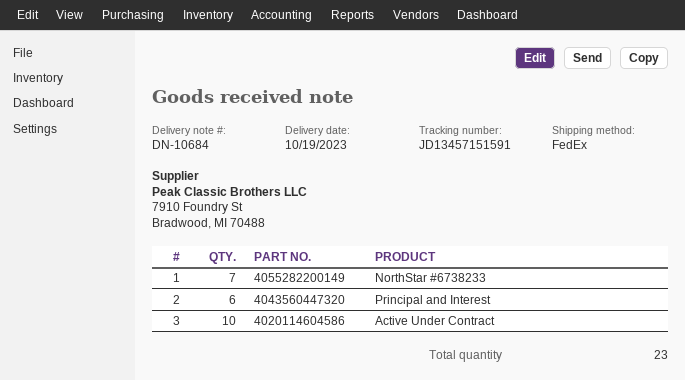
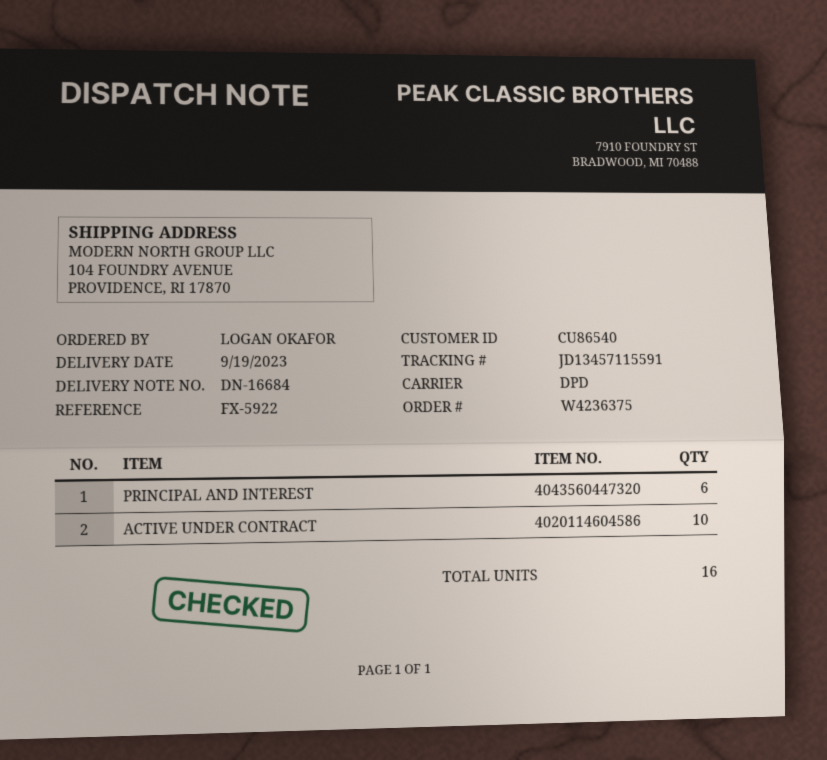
delivery note number: DN-10684 -> DN-16684
delivery date: 2023-10-19 -> 2023-09-19
shipping method: FedEx -> DPD
tracking number: JD13457151591 -> JD13457115591
NorthStar #6738233: 7 -> none
total quantity: 23 -> 16

